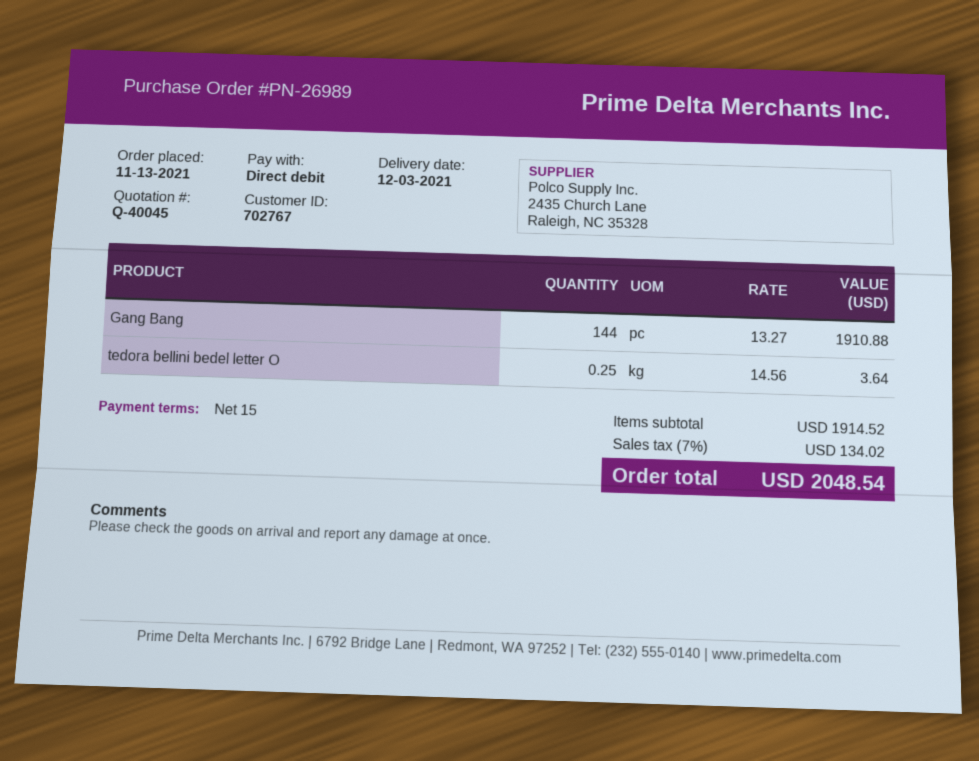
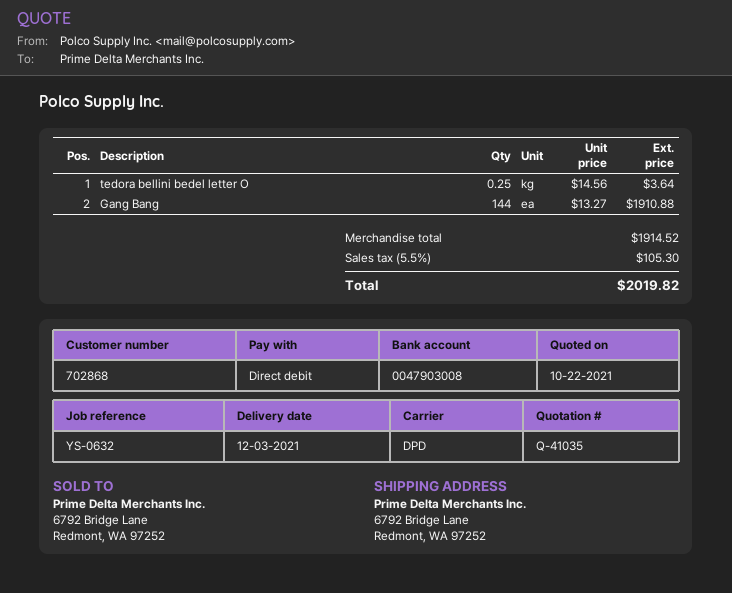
quote number: Q-40045 -> Q-41035
customer number: 702767 -> 702868
tax: 7% = 134.02 -> 5.5% = 105.30
total: 2048.54 -> 2019.82

